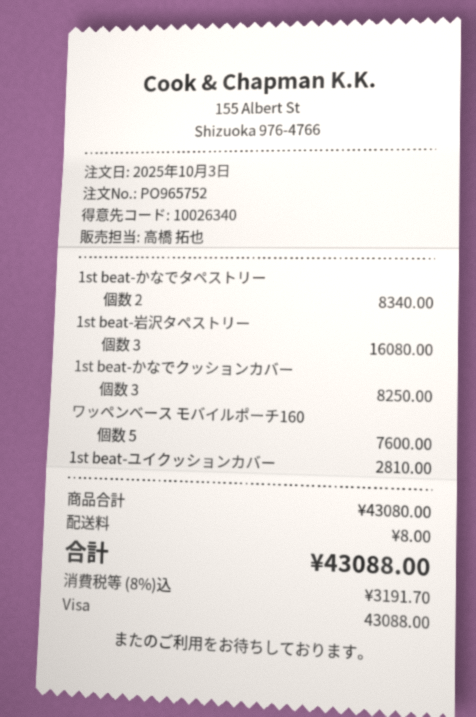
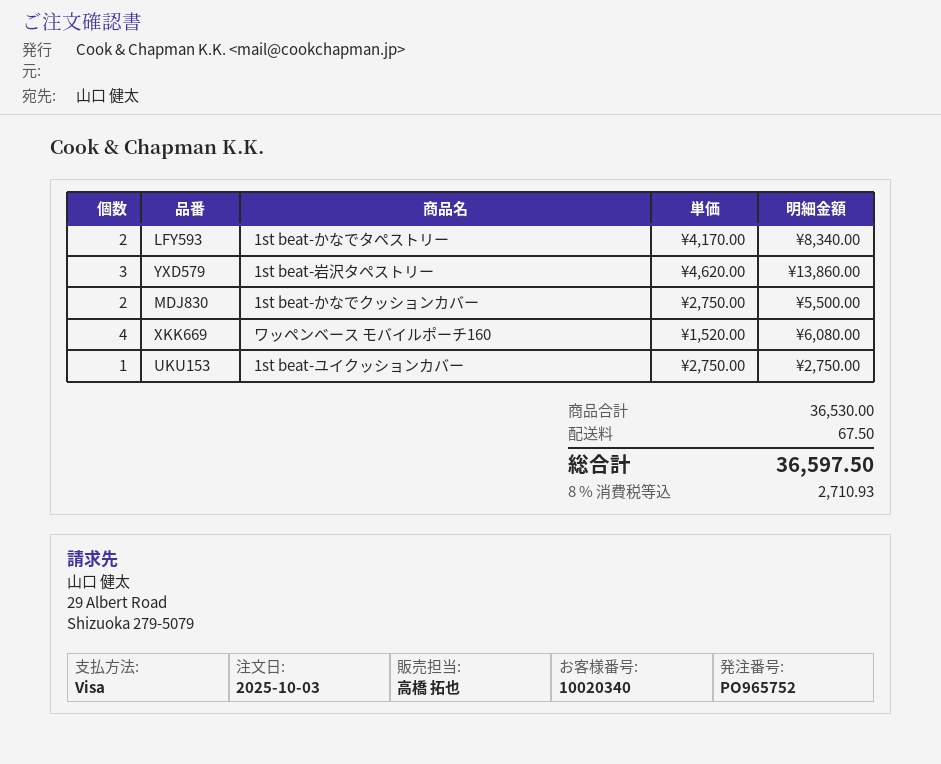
customer number: 10026340 -> 10020340
1st beat-岩沢タペストリー: 3 for 16080.00 -> 3 for 13860.00
1st beat-かなでクッションカバー: 3 for 8250.00 -> 2 for 5500.00
ワッペンベース モバイルポーチ160: 5 for 7600.00 -> 4 for 6080.00
1st beat-ユイクッションカバー: 1 for 2810.00 -> 1 for 2750.00
subtotal: 43080.00 -> 36530.00
shipping: 8.00 -> 67.50
tax: 8% = 3191.70 -> 8% = 2710.93
total: 43088.00 -> 36597.50

